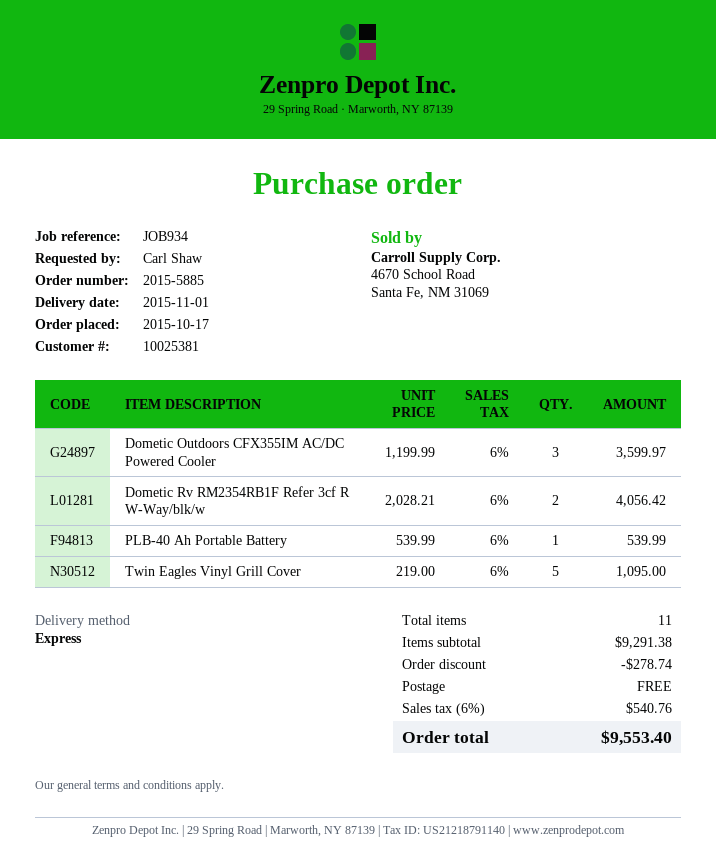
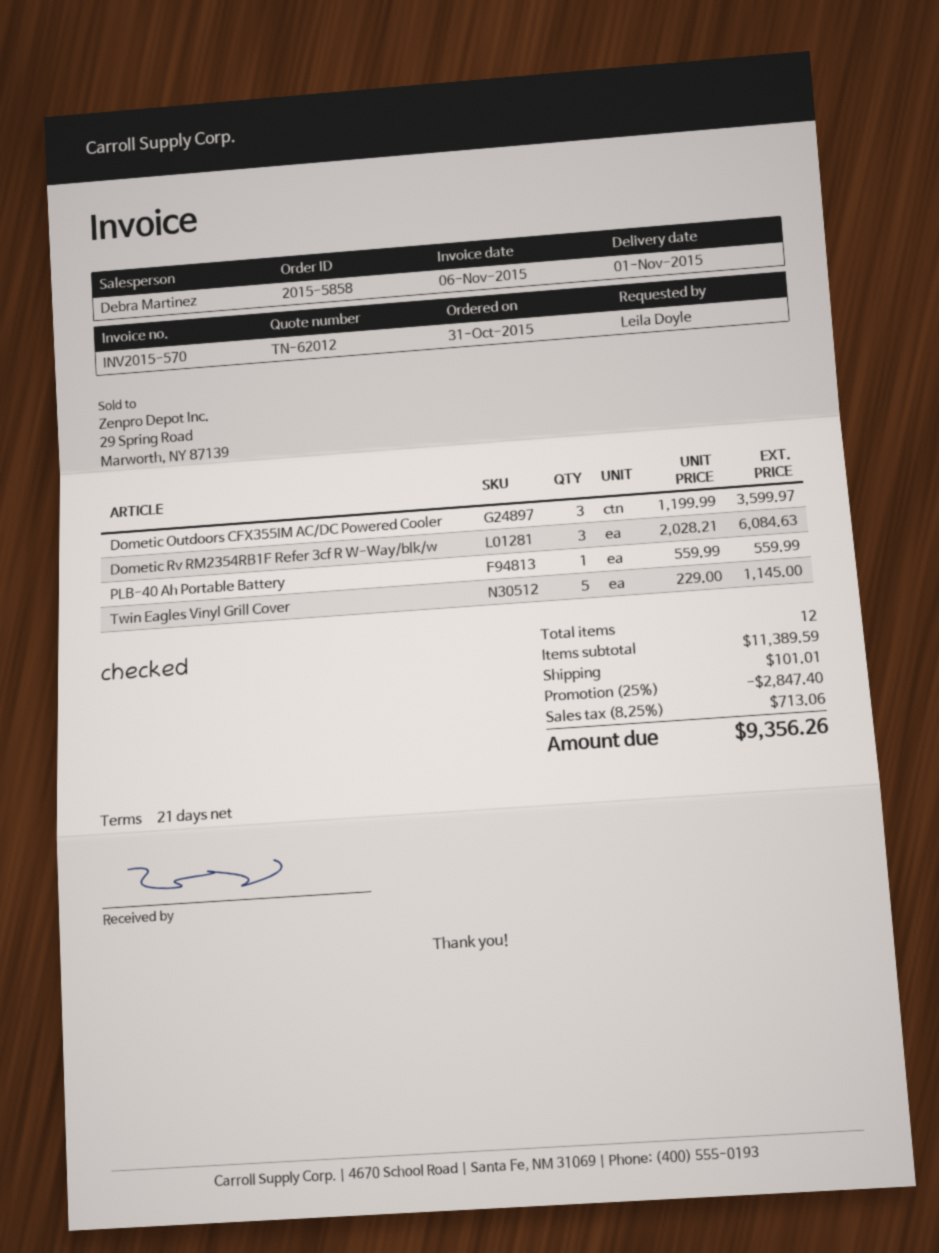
order number: 2015-5885 -> 2015-5858
order date: 2015-10-17 -> 2015-10-31
ordered by: Carl Shaw -> Leila Doyle
Dometic Rv RM2354RB1F Refer 3cf R W-Way/blk/w: 2 x 2028.21 = 4056.42 -> 3 x 2028.21 = 6084.63
PLB-40 Ah Portable Battery: 1 x 539.99 = 539.99 -> 1 x 559.99 = 559.99
Twin Eagles Vinyl Grill Cover: 5 x 219.00 = 1095.00 -> 5 x 229.00 = 1145.00
total quantity: 11 -> 12
subtotal: 9291.38 -> 11389.59
discount: 278.74 -> 2847.40
shipping: 0.00 -> 101.01
tax: 6% = 540.76 -> 8.25% = 713.06
total: 9553.40 -> 9356.26

